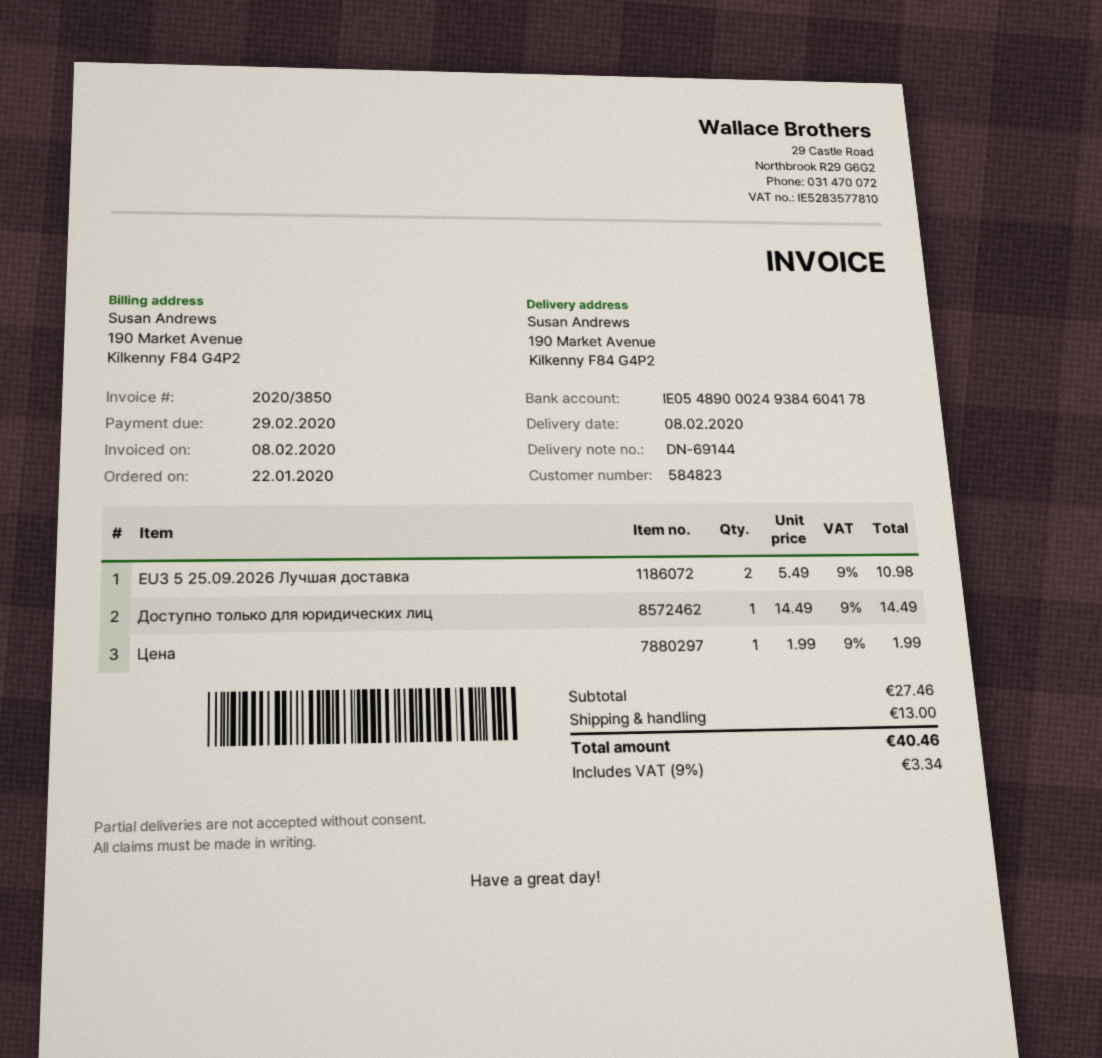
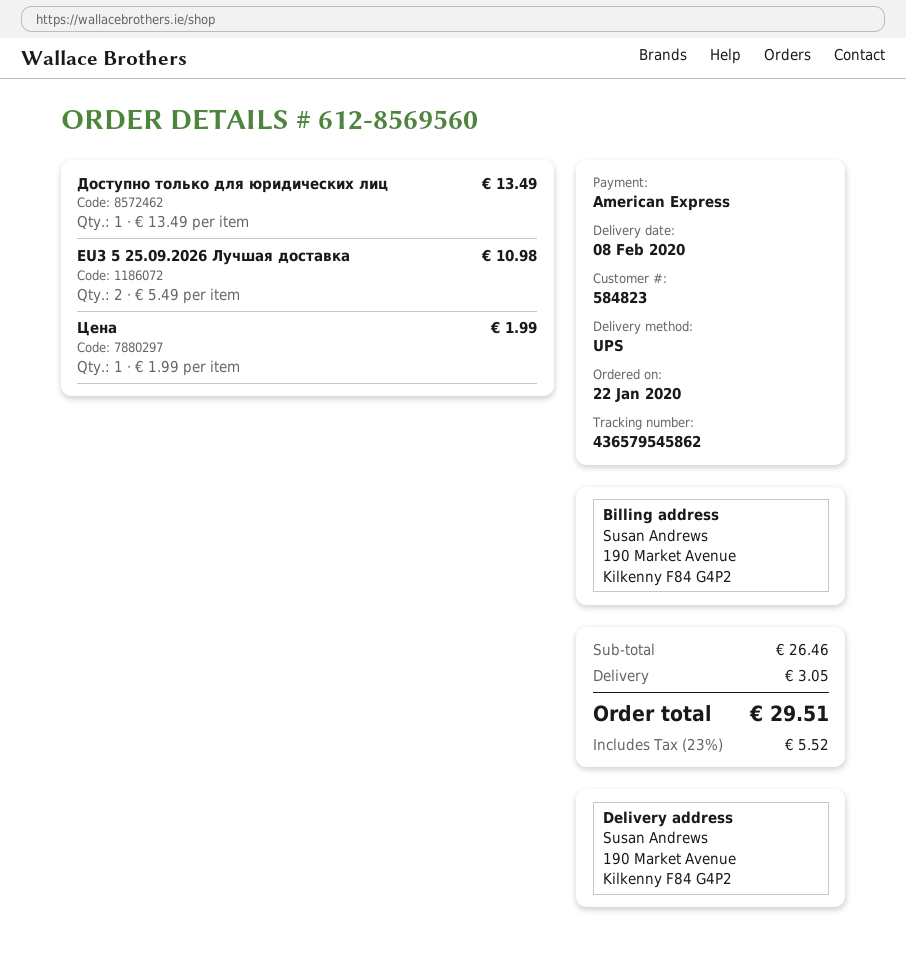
Доступно только для юридических лиц: 1 x 14.49 = 14.49 -> 1 x 13.49 = 13.49
subtotal: 27.46 -> 26.46
shipping: 13.00 -> 3.05
tax: 9% = 3.34 -> 23% = 5.52
total: 40.46 -> 29.51

